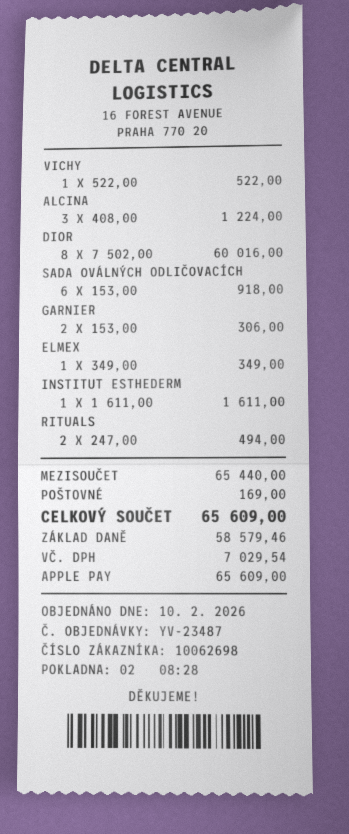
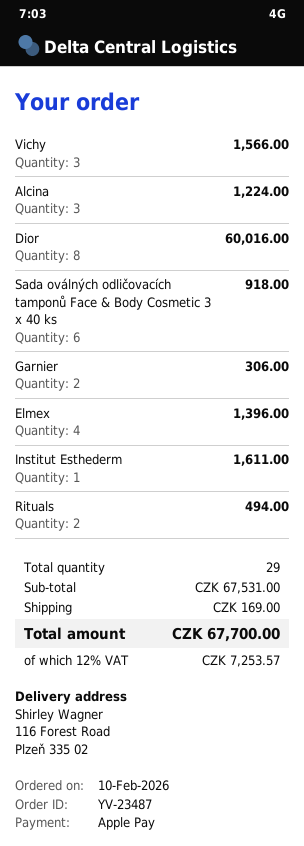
VICHY: 1 for 522.00 -> 3 for 1566.00
ELMEX: 1 for 349.00 -> 4 for 1396.00
subtotal: 65440.00 -> 67531.00
tax: 7029.54 -> 7253.57
total: 65609.00 -> 67700.00

